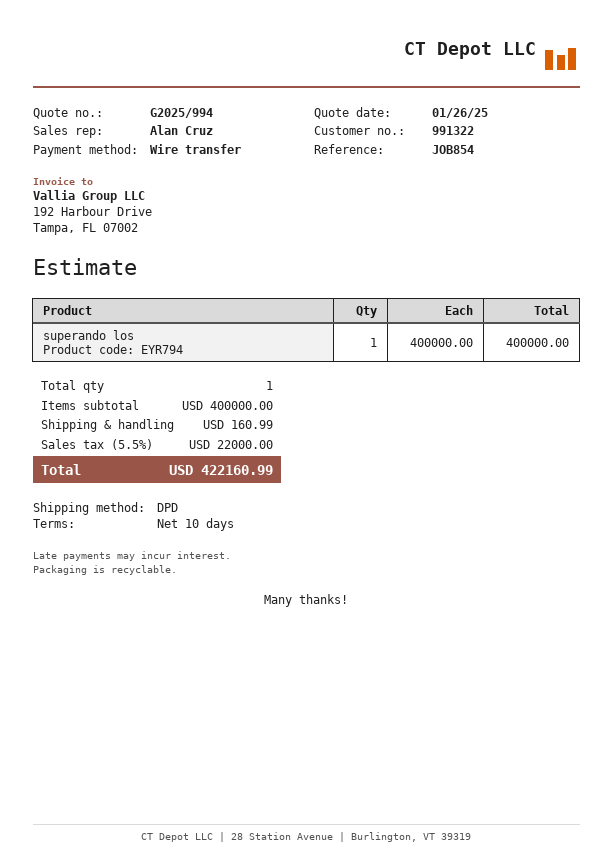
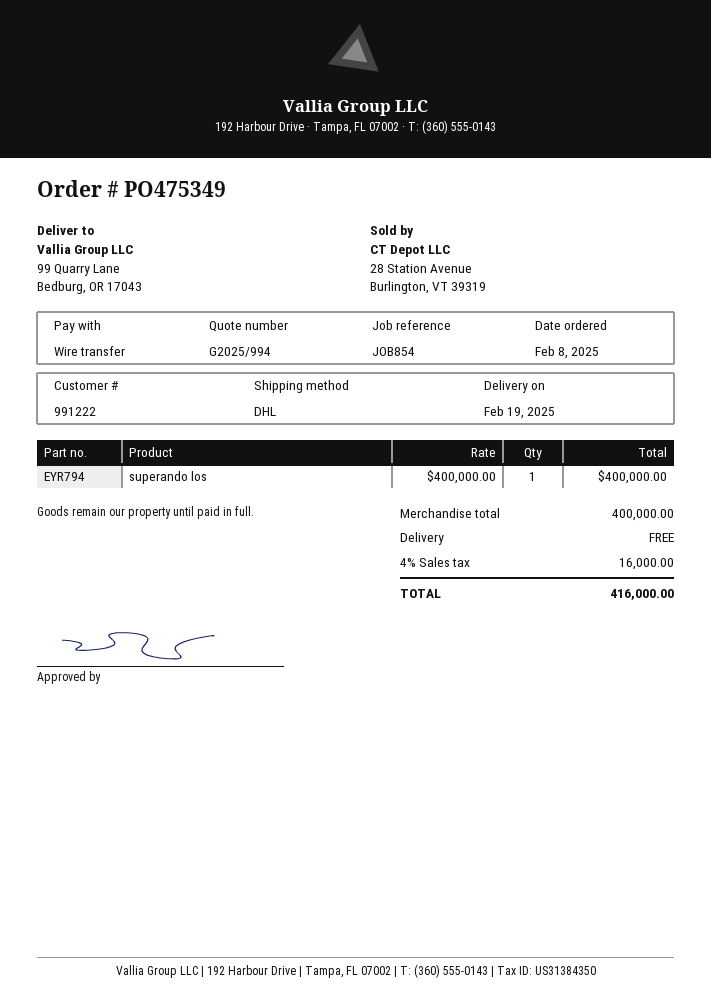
customer number: 991322 -> 991222
shipping method: DPD -> DHL
shipping: 160.99 -> 0.00
tax: 5.5% = 22000.00 -> 4% = 16000.00
total: 422160.99 -> 416000.00

